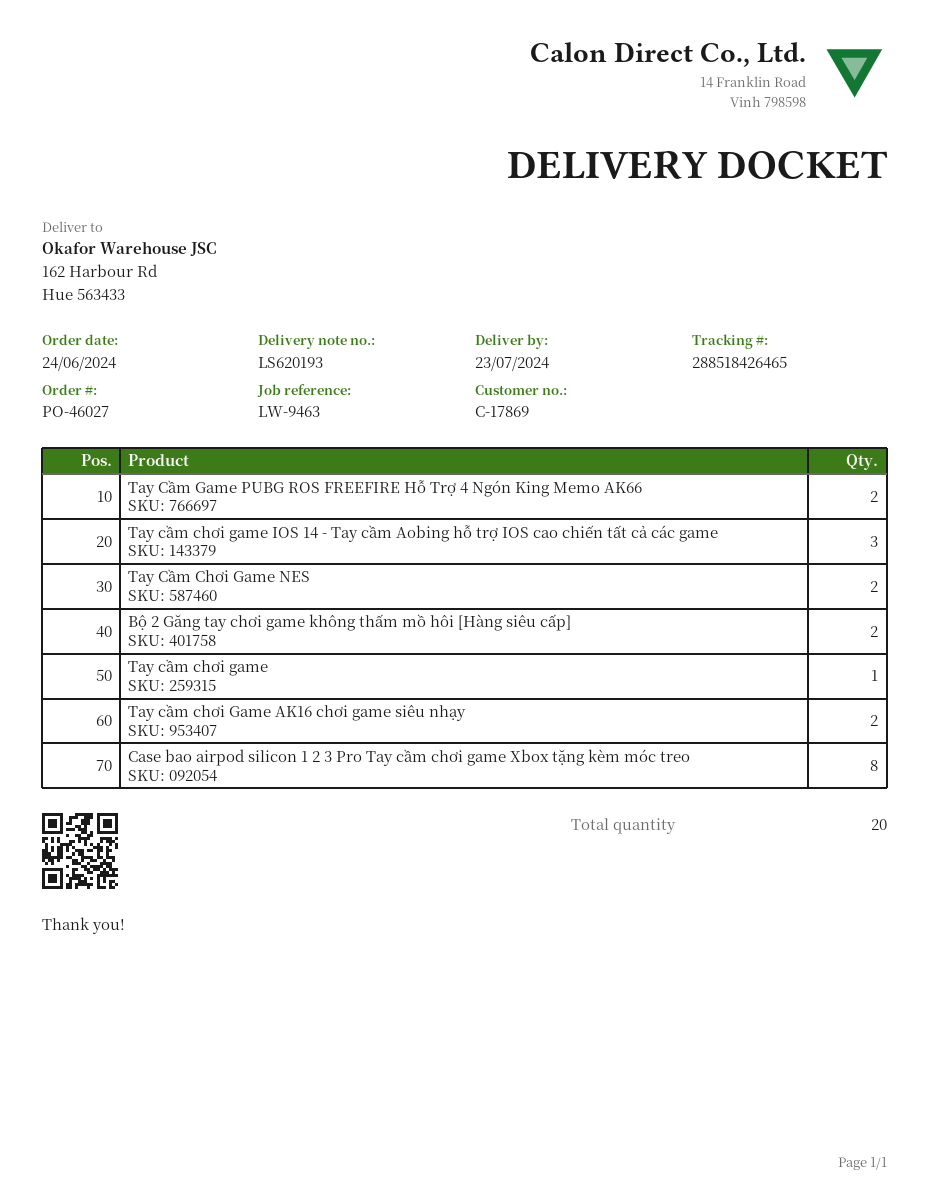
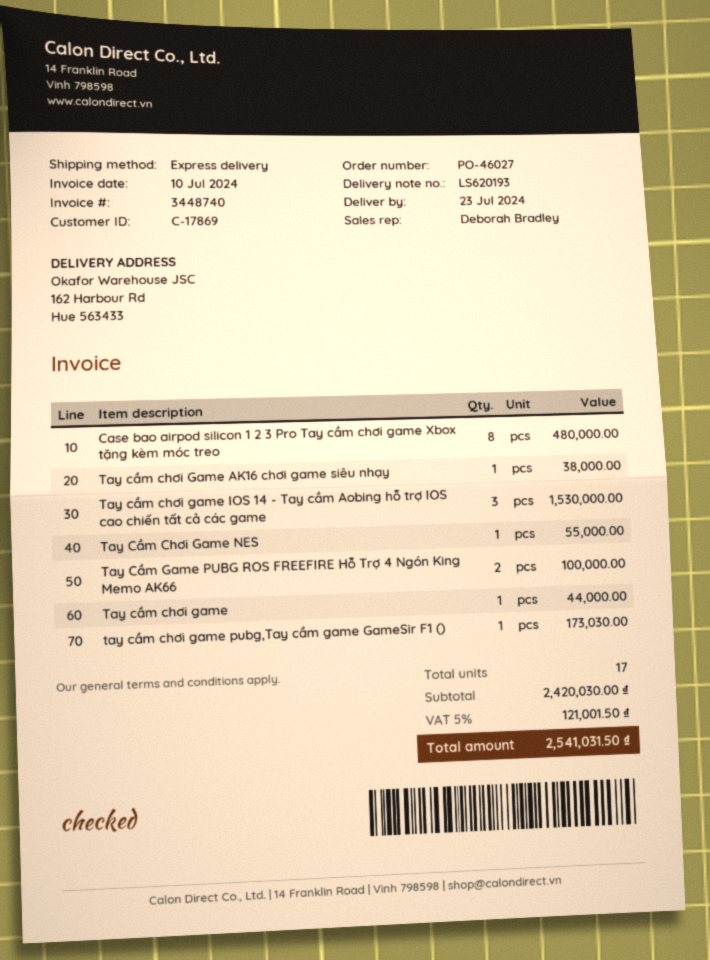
Tay Cầm Chơi Game NES: 2 -> 1
Bộ 2 Găng tay chơi game không thấm mồ hôi [Hàng siêu cấp]: 2 -> none
Tay cầm chơi Game AK16 chơi game siêu nhạy: 2 -> 1
tay cầm chơi game pubg,Tay cầm game GameSir F1 (): none -> 1
total quantity: 20 -> 17

